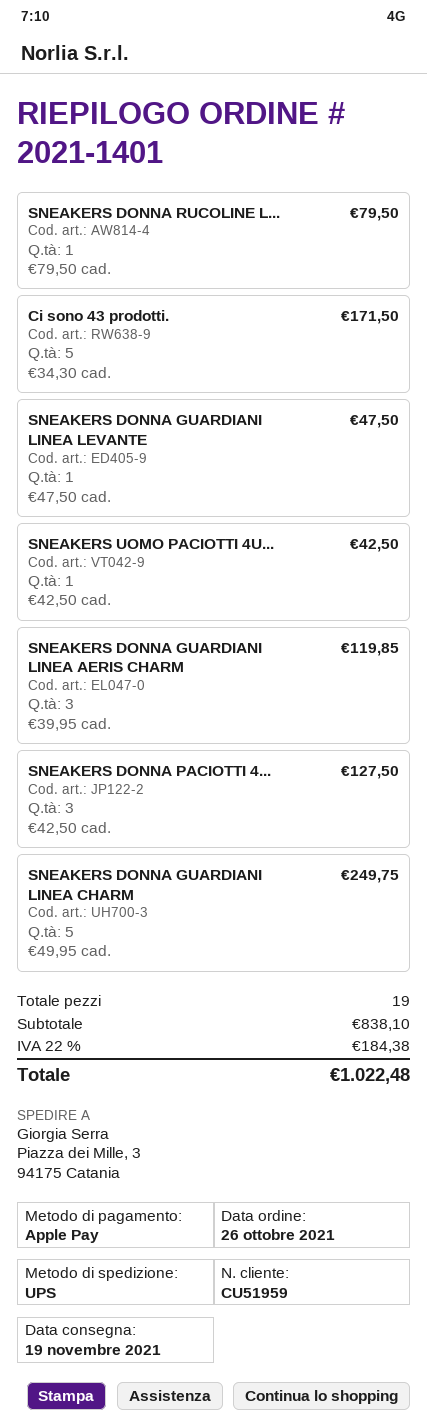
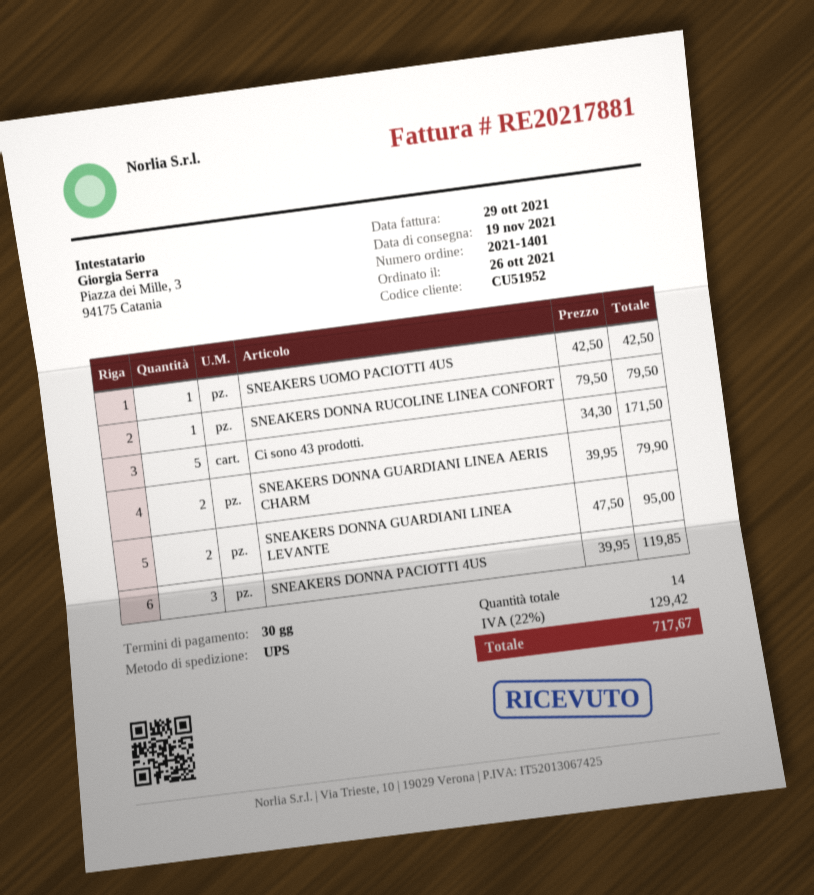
customer number: CU51959 -> CU51952
SNEAKERS DONNA GUARDIANI LINEA LEVANTE: 1 x 47.50 = 47.50 -> 2 x 47.50 = 95.00
SNEAKERS DONNA GUARDIANI LINEA AERIS CHARM: 3 x 39.95 = 119.85 -> 2 x 39.95 = 79.90
SNEAKERS DONNA PACIOTTI 4...: 3 x 42.50 = 127.50 -> 3 x 39.95 = 119.85
SNEAKERS DONNA GUARDIANI LINEA CHARM: 5 x 49.95 = 249.75 -> none
total quantity: 19 -> 14
tax: 22% = 184.38 -> 22% = 129.42
total: 1022.48 -> 717.67

